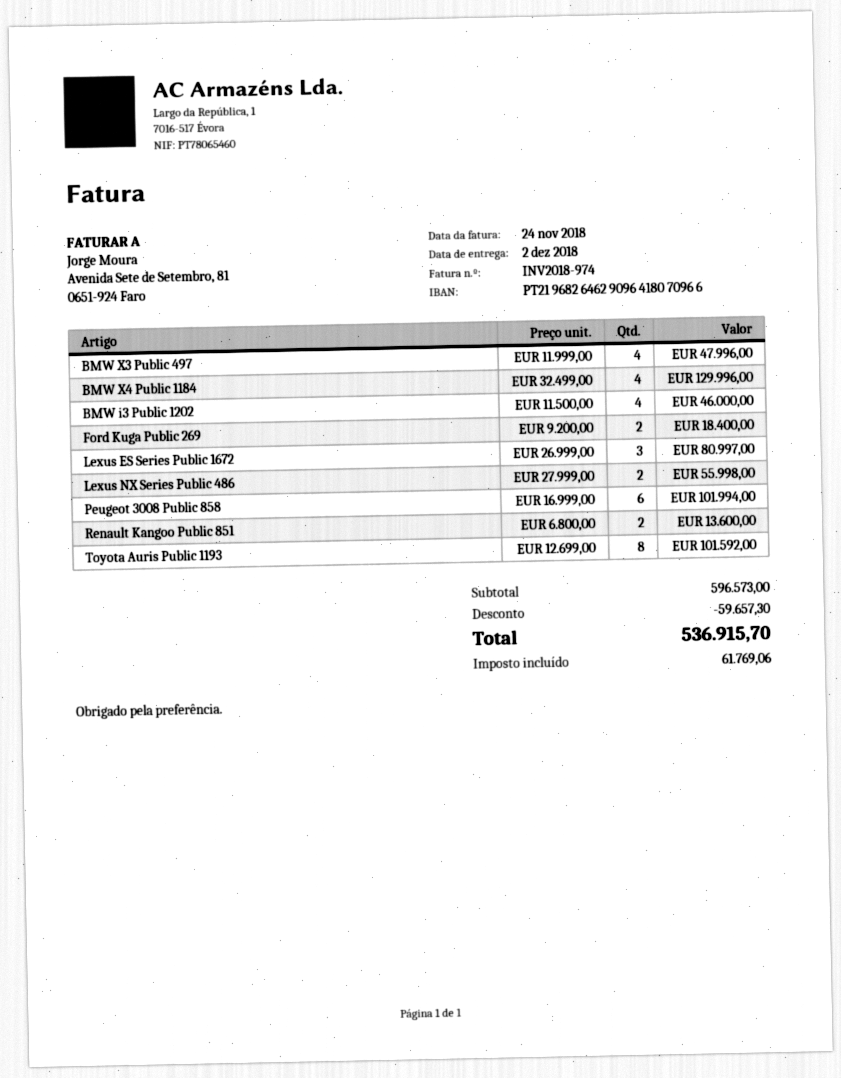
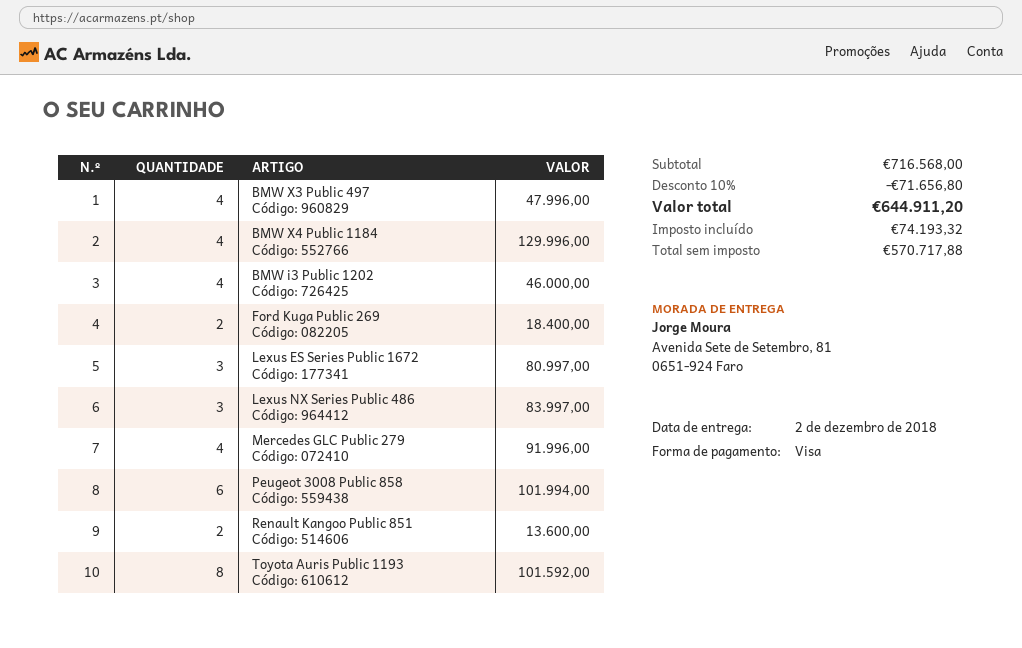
Lexus NX Series Public 486: 2 for 55998.00 -> 3 for 83997.00
Mercedes GLC Public 279: none -> 4 for 91996.00
subtotal: 596573.00 -> 716568.00
discount: 59657.30 -> 71656.80
tax: 61769.06 -> 74193.32
total: 536915.70 -> 644911.20

